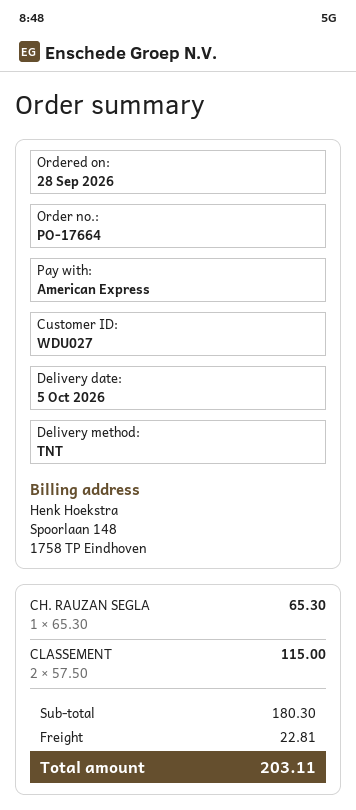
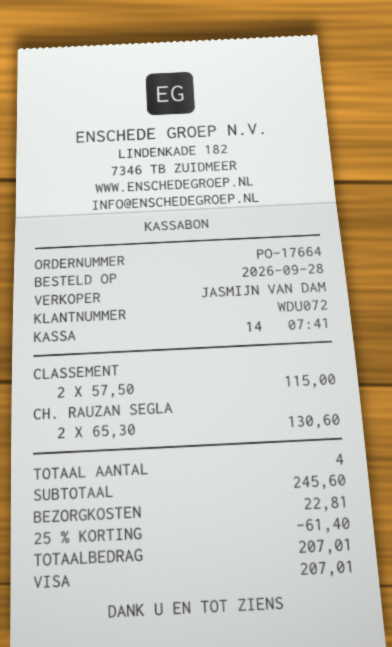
customer number: WDU027 -> WDU072
payment method: American Express -> Visa
CH. RAUZAN SEGLA: 1 x 65.30 = 65.30 -> 2 x 65.30 = 130.60
subtotal: 180.30 -> 245.60
discount: none -> 25% = 61.40
total: 203.11 -> 207.01

